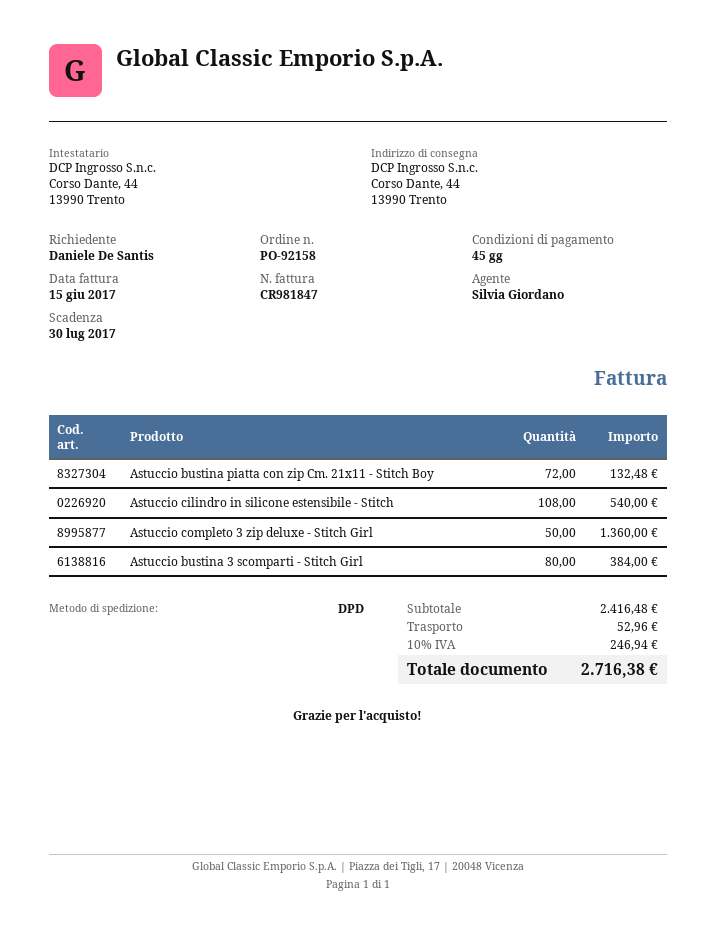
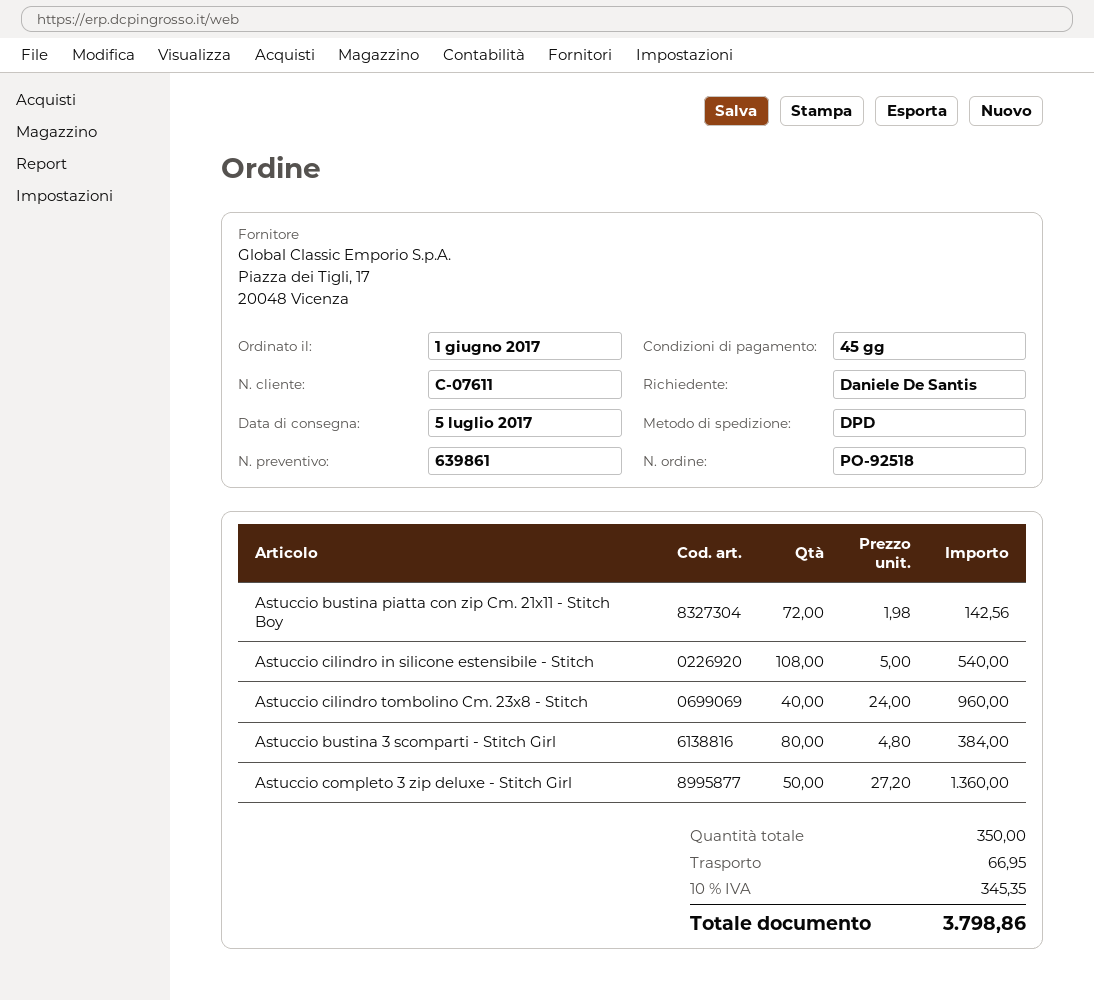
order number: PO-92158 -> PO-92518
Astuccio bustina piatta con zip Cm. 21x11 - Stitch Boy: 72 for 132.48 -> 72 for 142.56
Astuccio cilindro tombolino Cm. 23x8 - Stitch: none -> 40 for 960.00
shipping: 52.96 -> 66.95
tax: 10% = 246.94 -> 10% = 345.35
total: 2716.38 -> 3798.86

